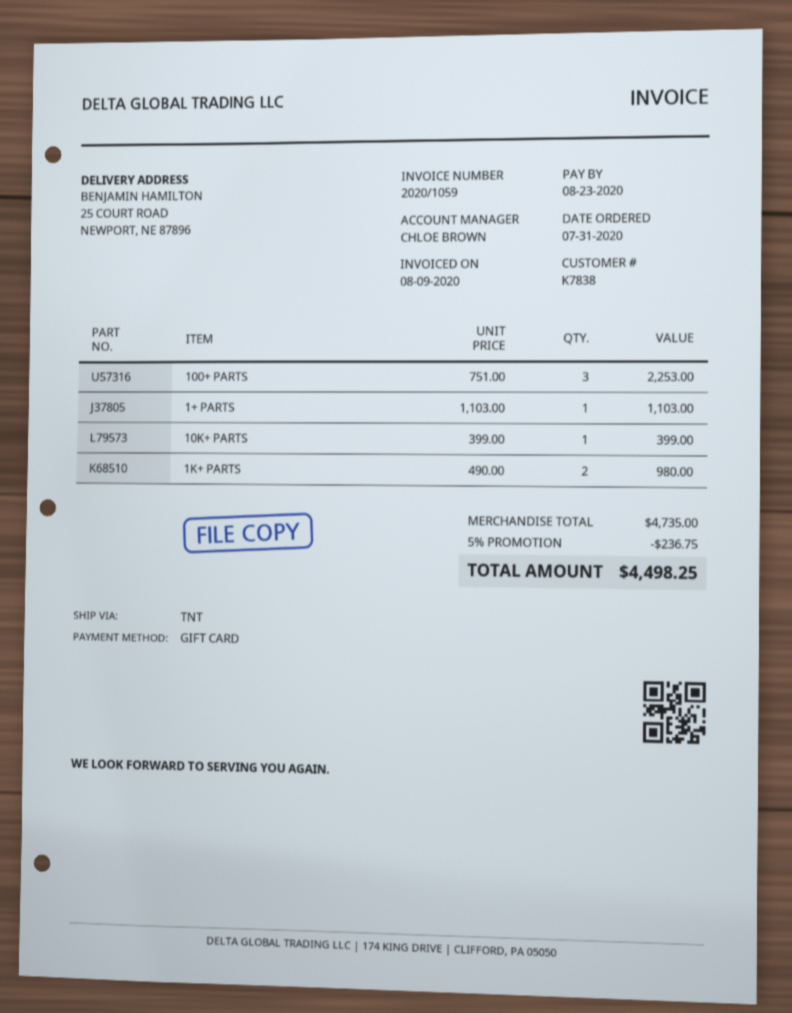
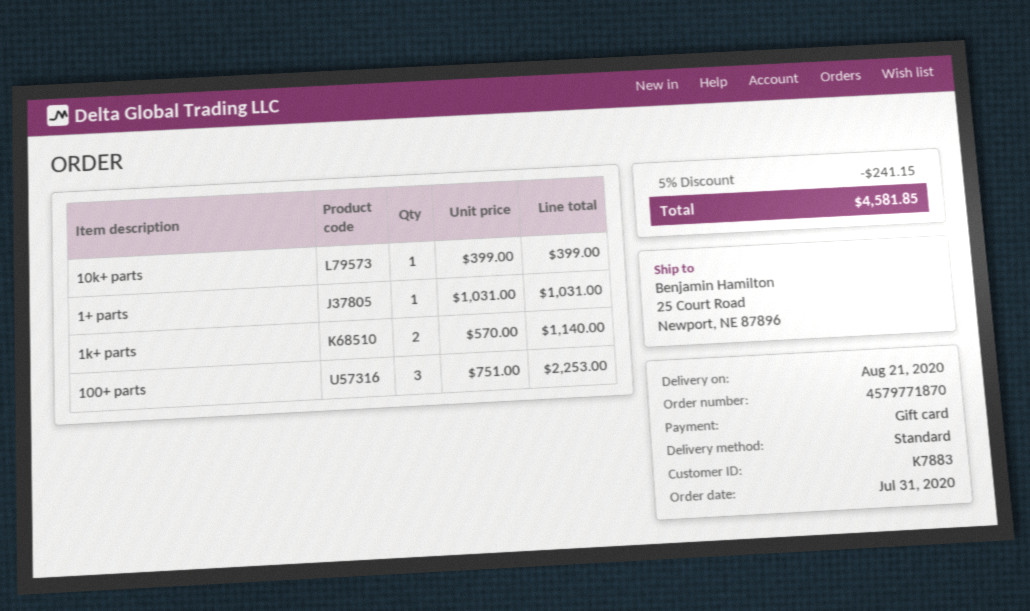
customer number: K7838 -> K7883
shipping method: TNT -> standard
1+ PARTS: 1 x 1103.00 = 1103.00 -> 1 x 1031.00 = 1031.00
1K+ PARTS: 2 x 490.00 = 980.00 -> 2 x 570.00 = 1140.00
discount: 5% = 236.75 -> 5% = 241.15
total: 4498.25 -> 4581.85

